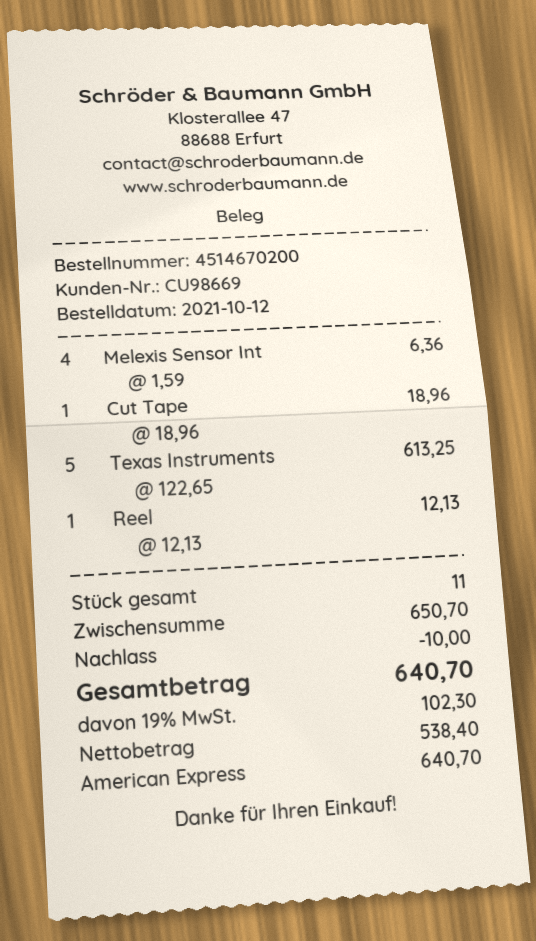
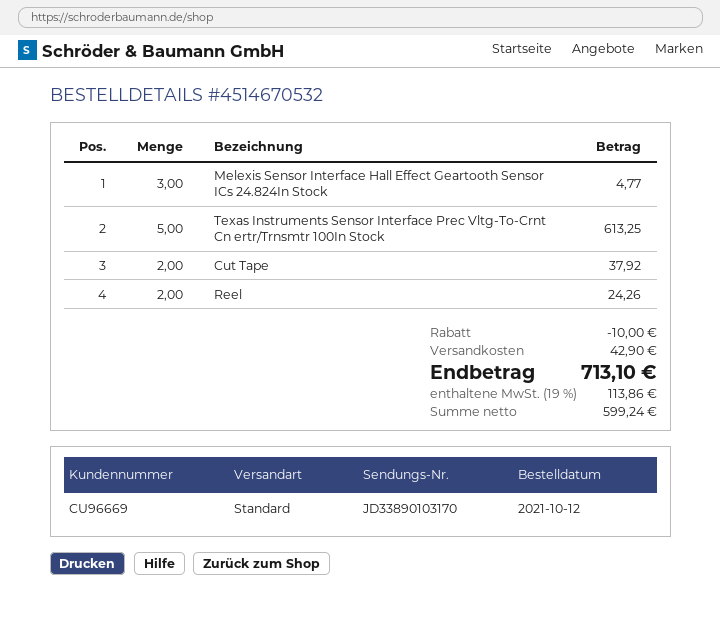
order number: 4514670200 -> 4514670532
customer number: CU98669 -> CU96669
Melexis Sensor Int: 4 for 6.36 -> 3 for 4.77
Cut Tape: 1 for 18.96 -> 2 for 37.92
Reel: 1 for 12.13 -> 2 for 24.26
shipping: none -> 42.90
net: 538.40 -> 599.24
tax: 19% = 102.30 -> 19% = 113.86
total: 640.70 -> 713.10

